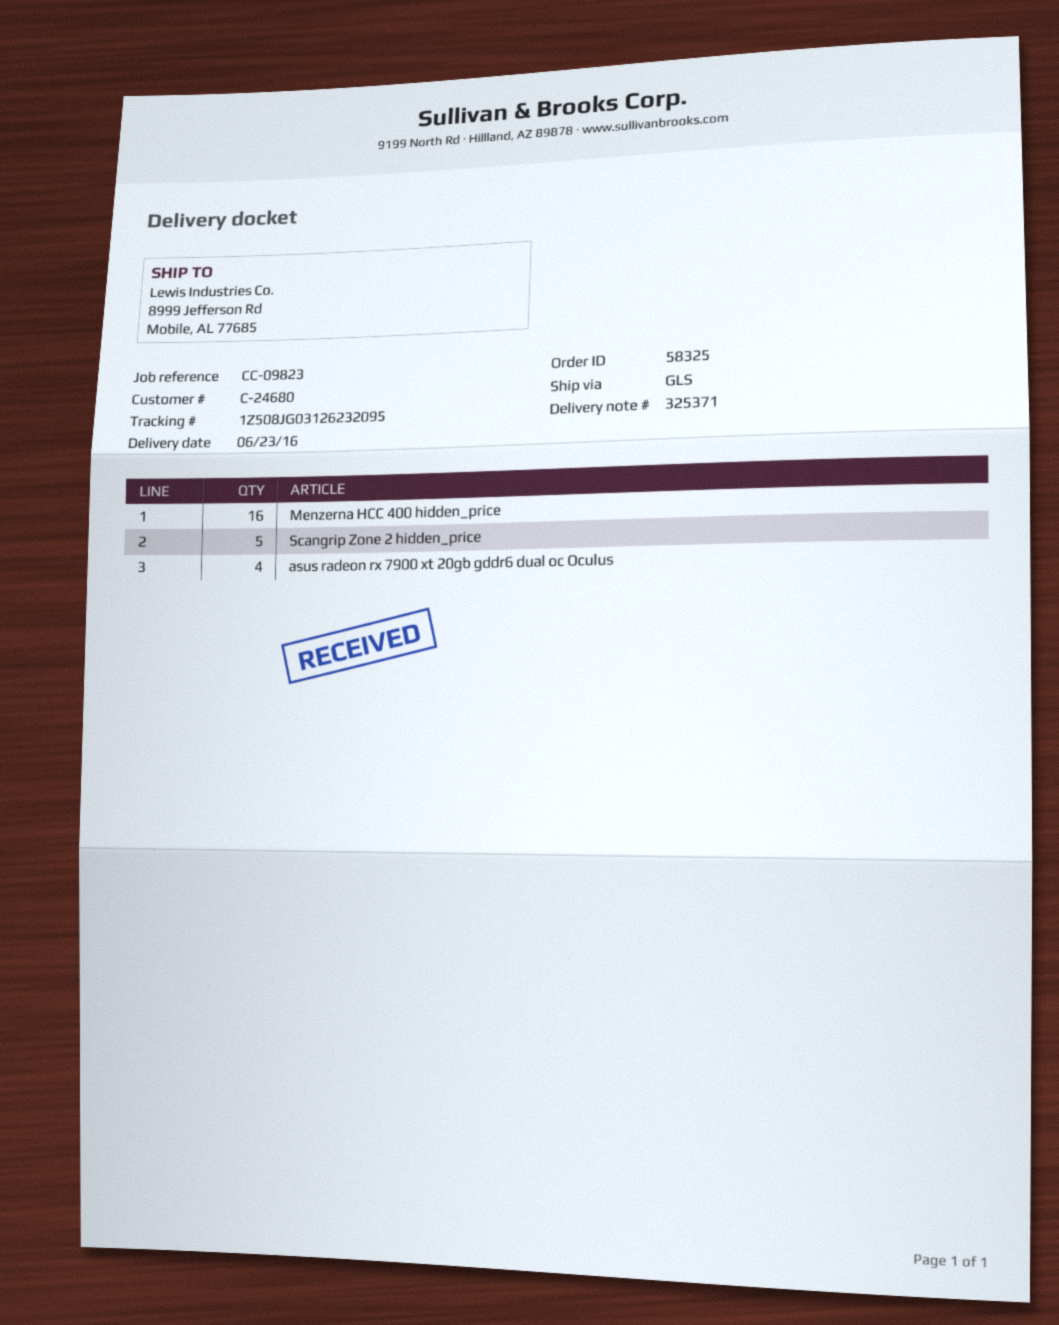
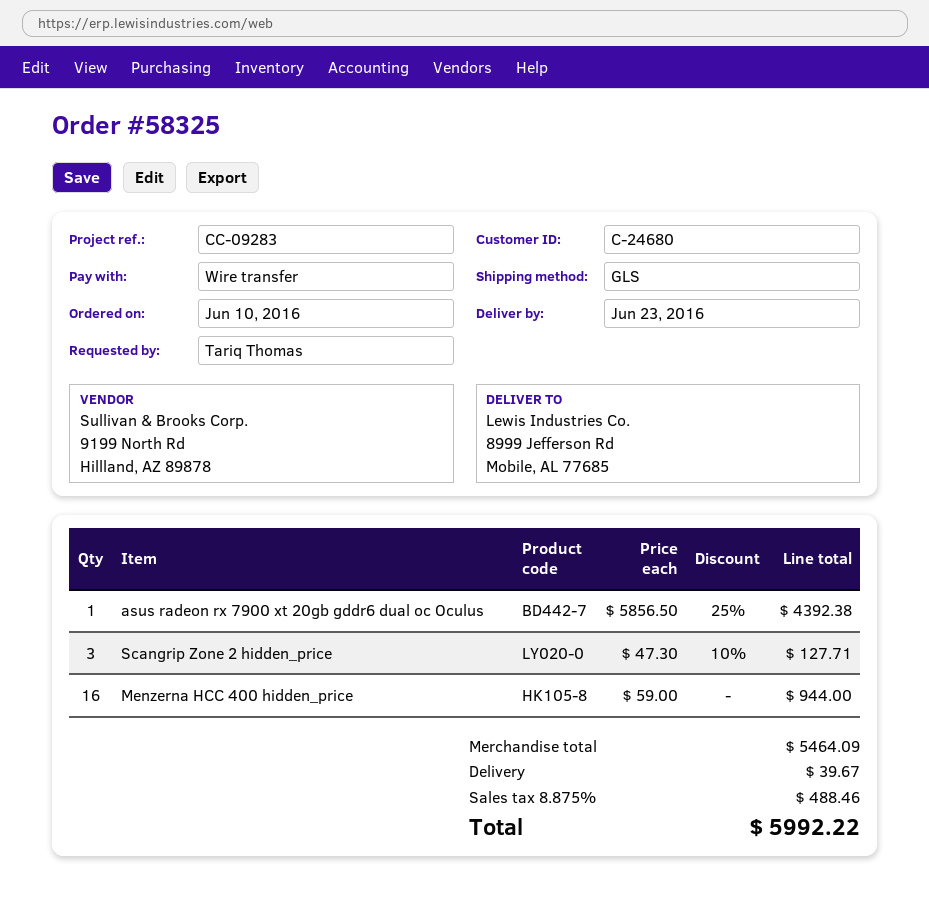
reference: CC-09823 -> CC-09283
Scangrip Zone 2 hidden_price: 5 -> 3
asus radeon rx 7900 xt 20gb gddr6 dual oc Oculus: 4 -> 1

